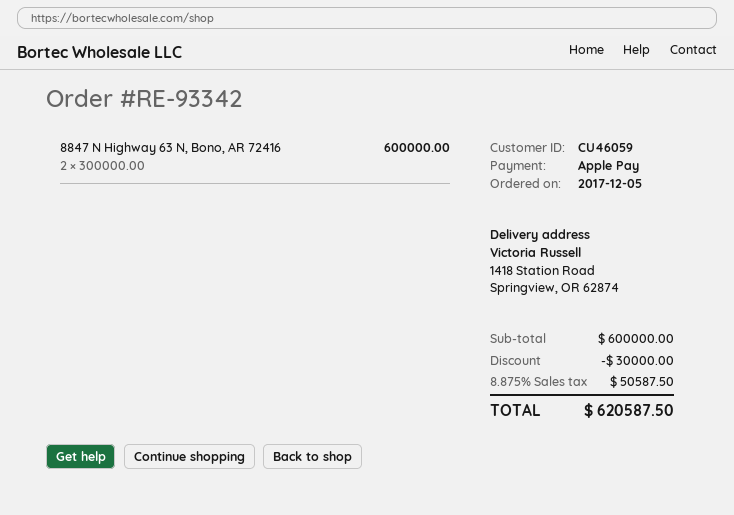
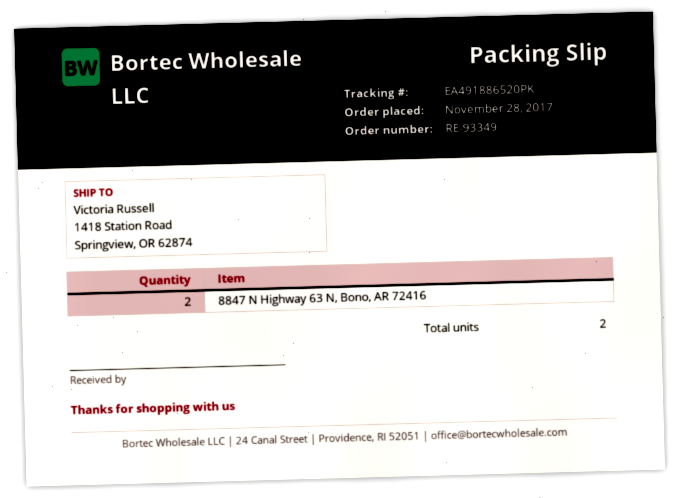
order number: RE-93342 -> RE-93349
order date: 2017-12-05 -> 2017-11-28

